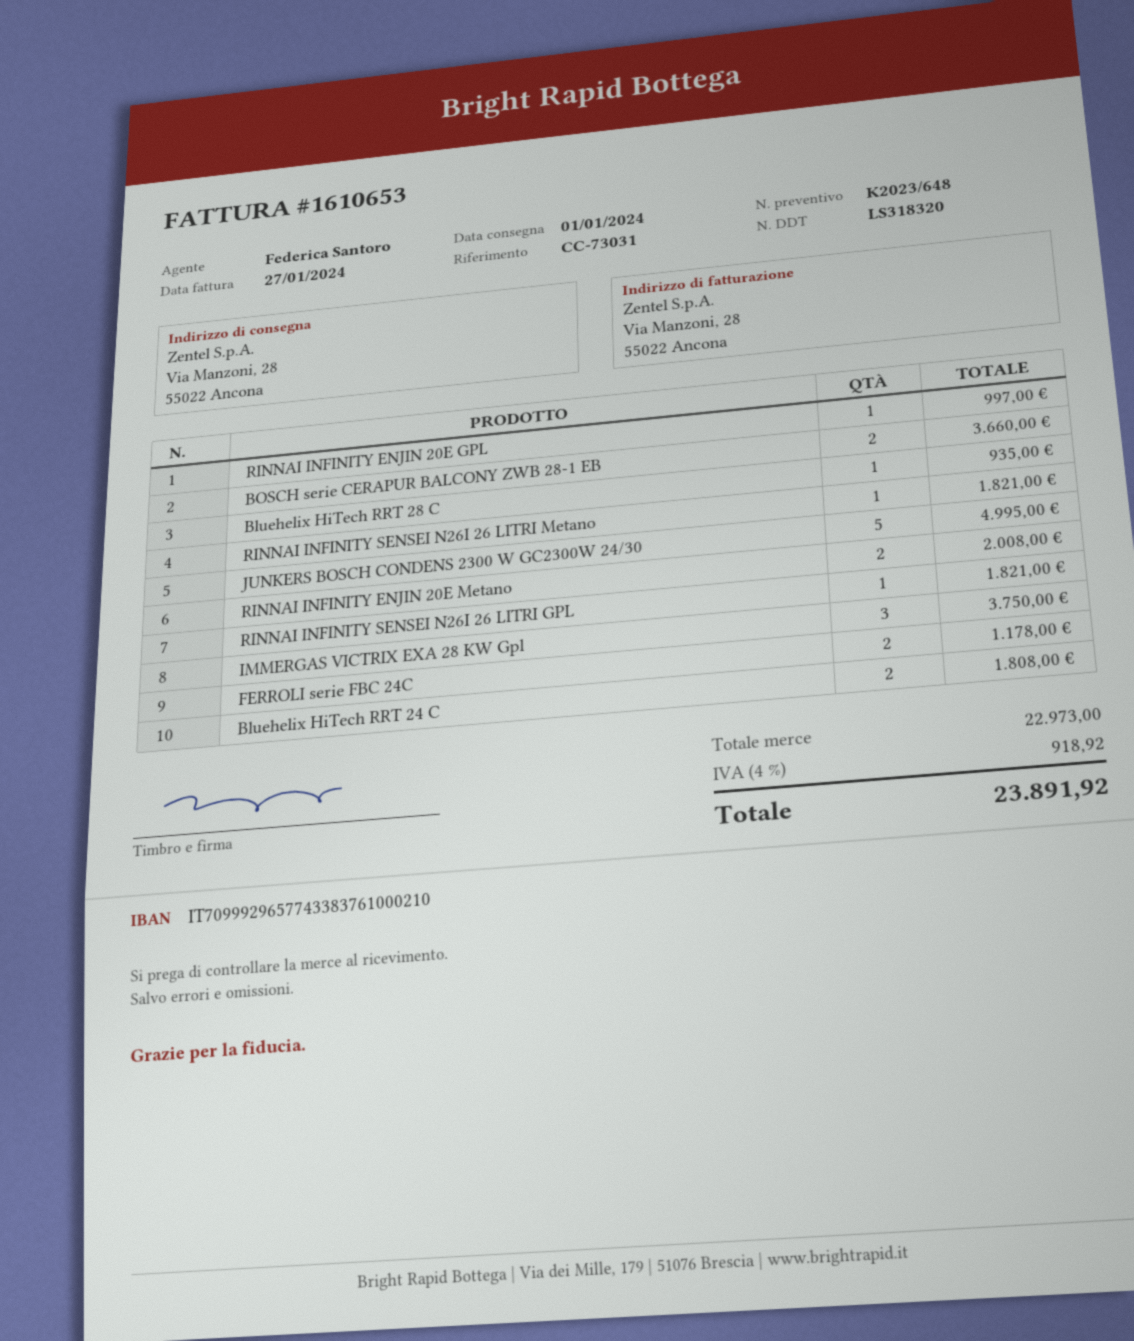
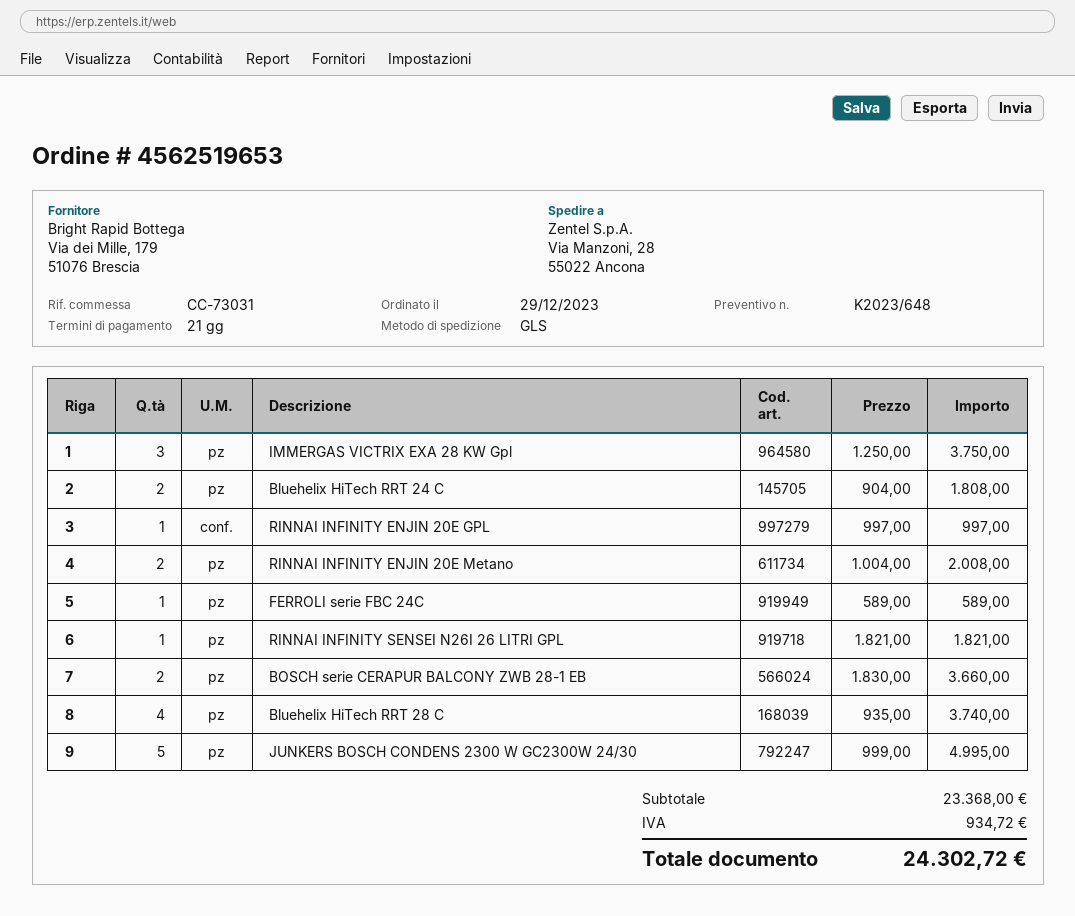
Bluehelix HiTech RRT 28 C: 1 for 935.00 -> 4 for 3740.00
RINNAI INFINITY SENSEI N26I 26 LITRI Metano: 1 for 1821.00 -> none
FERROLI serie FBC 24C: 2 for 1178.00 -> 1 for 589.00
subtotal: 22973.00 -> 23368.00
tax: 918.92 -> 934.72
total: 23891.92 -> 24302.72

